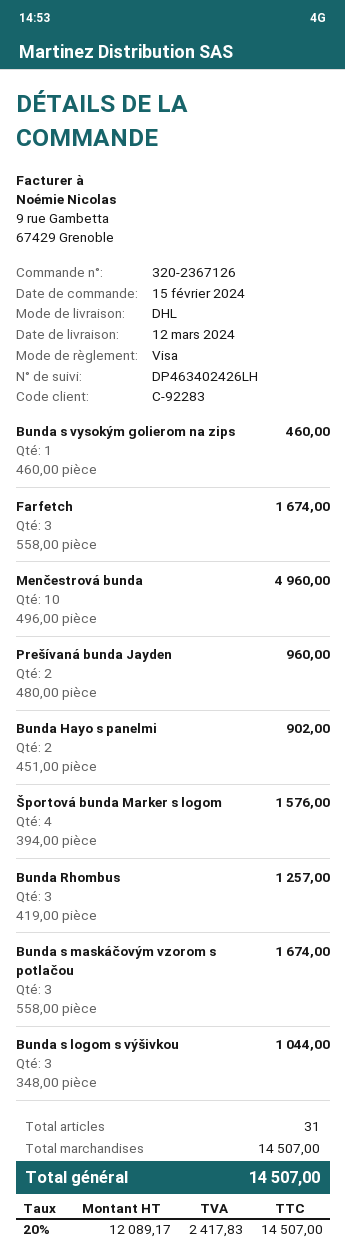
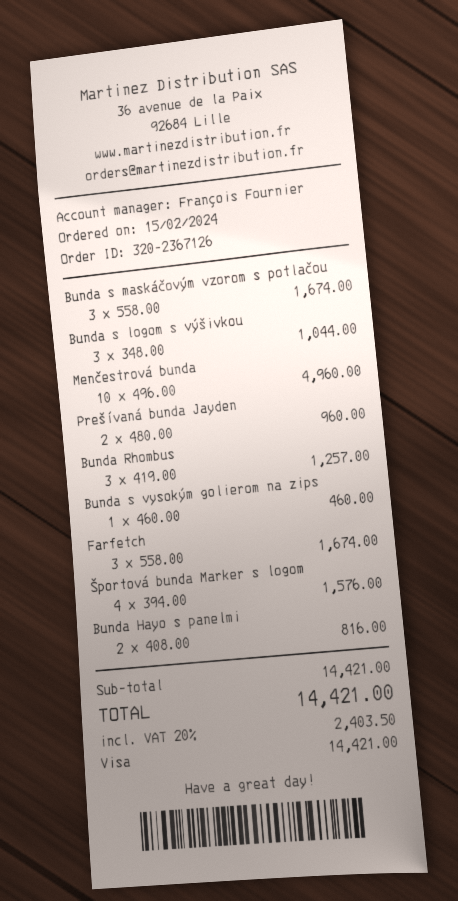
Bunda Hayo s panelmi: 2 x 451.00 = 902.00 -> 2 x 408.00 = 816.00
subtotal: 14507.00 -> 14421.00
tax: 20% = 2417.83 -> 20% = 2403.50
total: 14507.00 -> 14421.00

